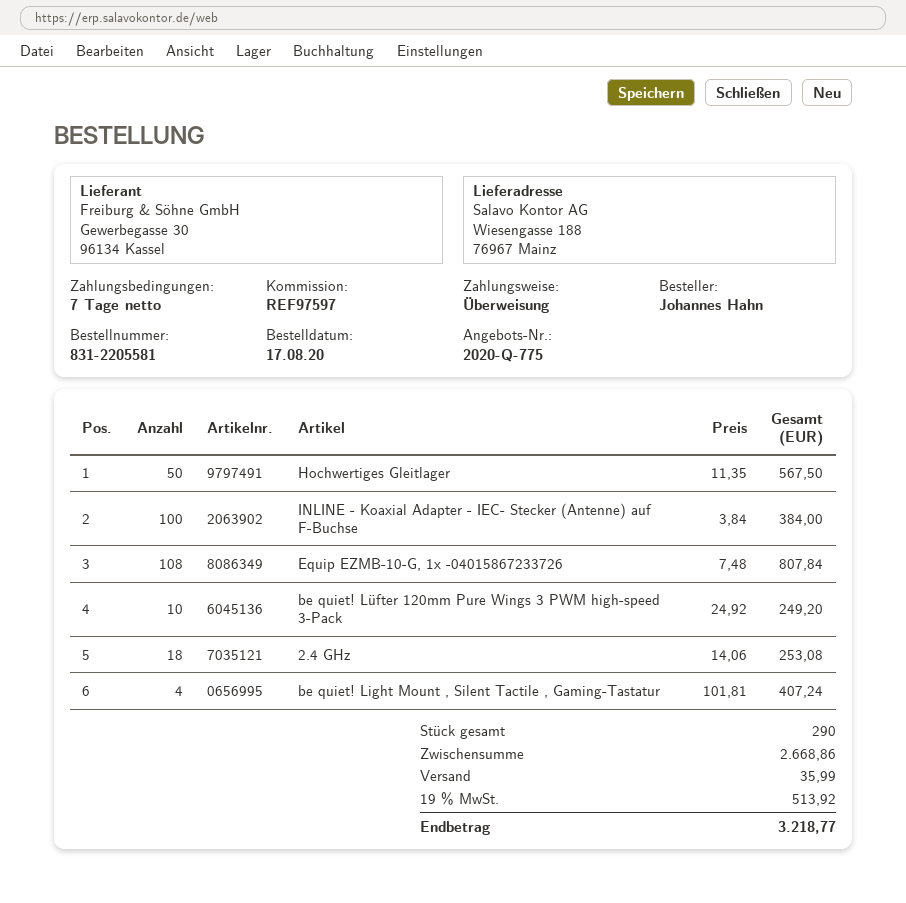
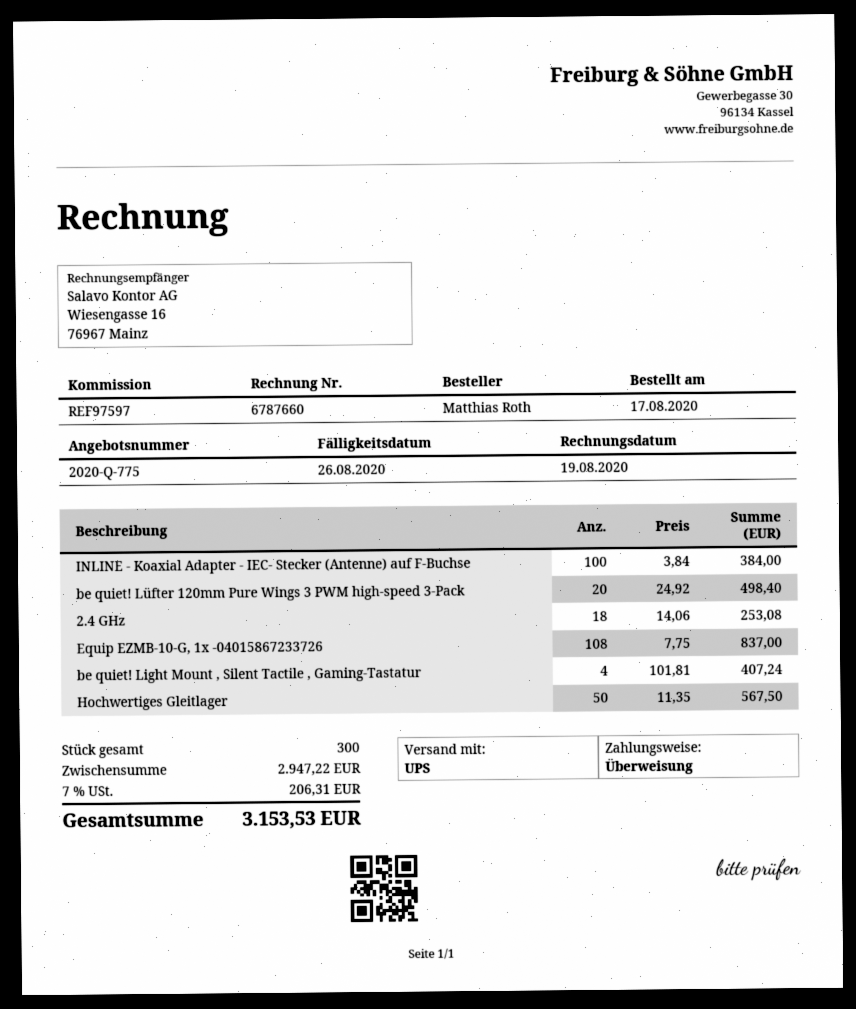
ordered by: Johannes Hahn -> Matthias Roth
Equip EZMB-10-G, 1x -04015867233726: 108 x 7.48 = 807.84 -> 108 x 7.75 = 837.00
be quiet! Lüfter 120mm Pure Wings 3 PWM high-speed 3-Pack: 10 x 24.92 = 249.20 -> 20 x 24.92 = 498.40
total quantity: 290 -> 300
subtotal: 2668.86 -> 2947.22
shipping: 35.99 -> none
tax: 19% = 513.92 -> 7% = 206.31
total: 3218.77 -> 3153.53

